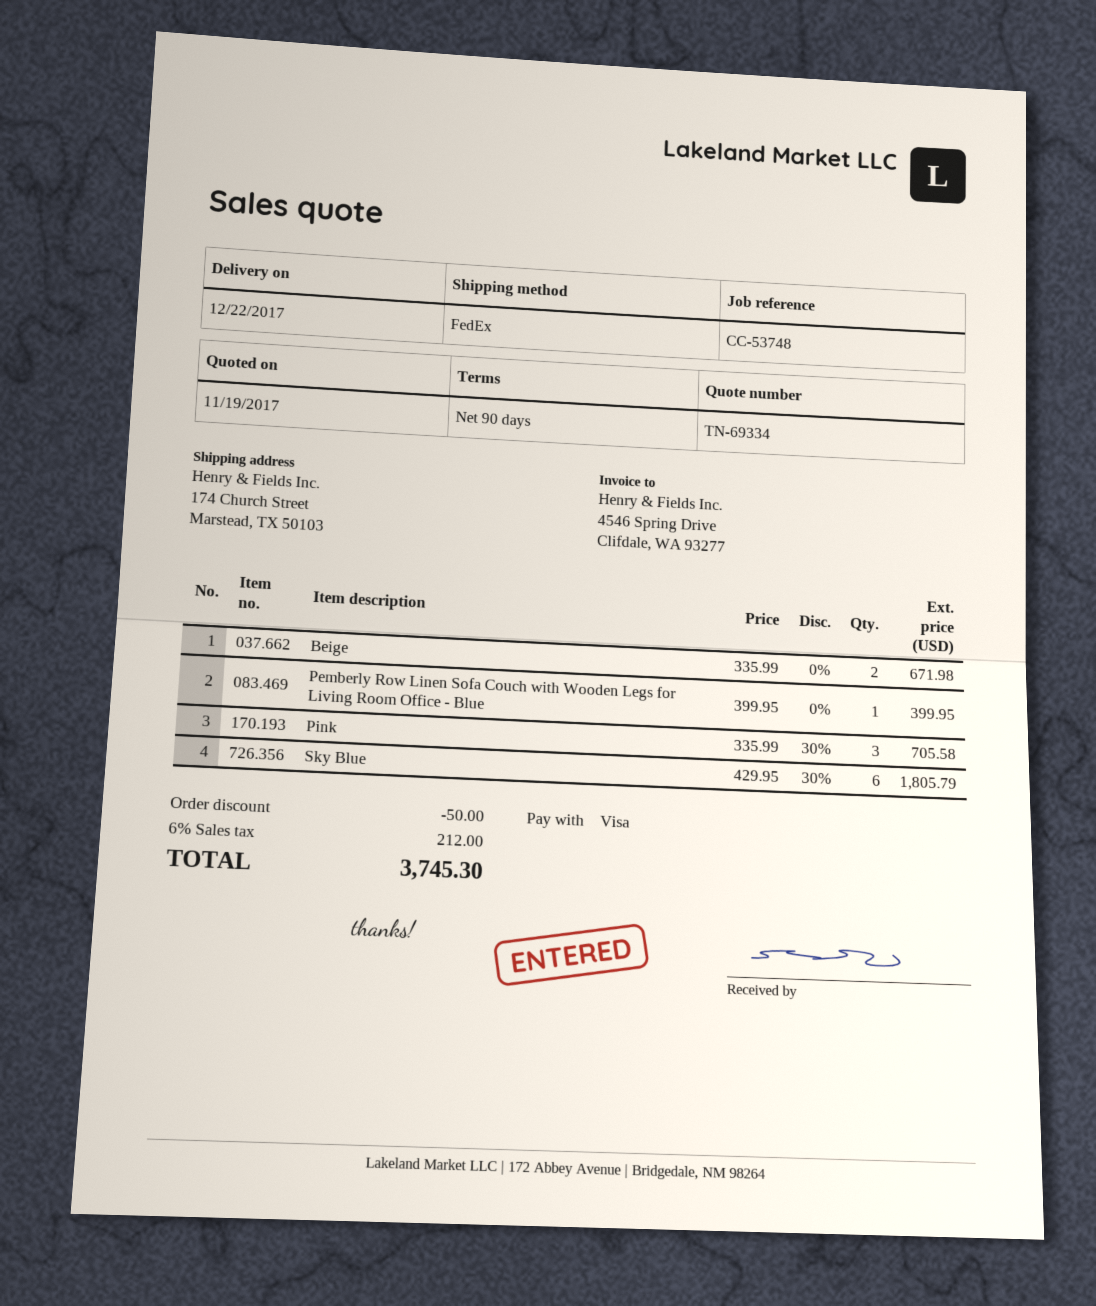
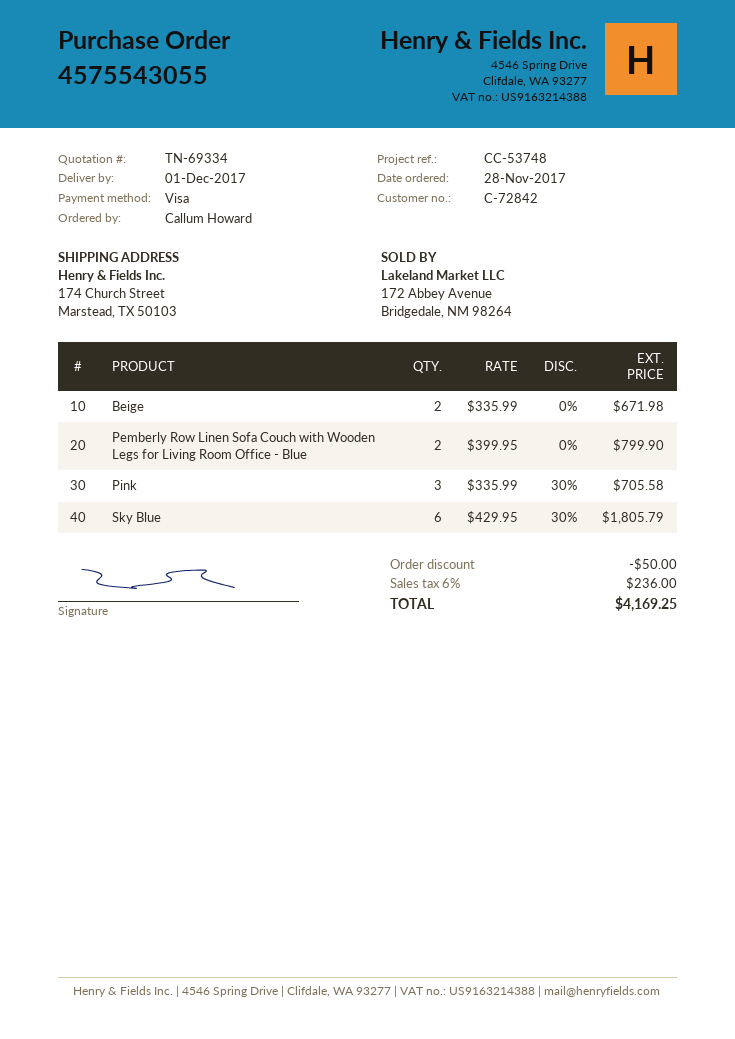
delivery date: 2017-12-22 -> 2017-12-01
Pemberly Row Linen Sofa Couch with Wooden Legs for Living Room Office - Blue: 1 x 399.95 = 399.95 -> 2 x 399.95 = 799.90
tax: 6% = 212.00 -> 6% = 236.00
total: 3745.30 -> 4169.25

